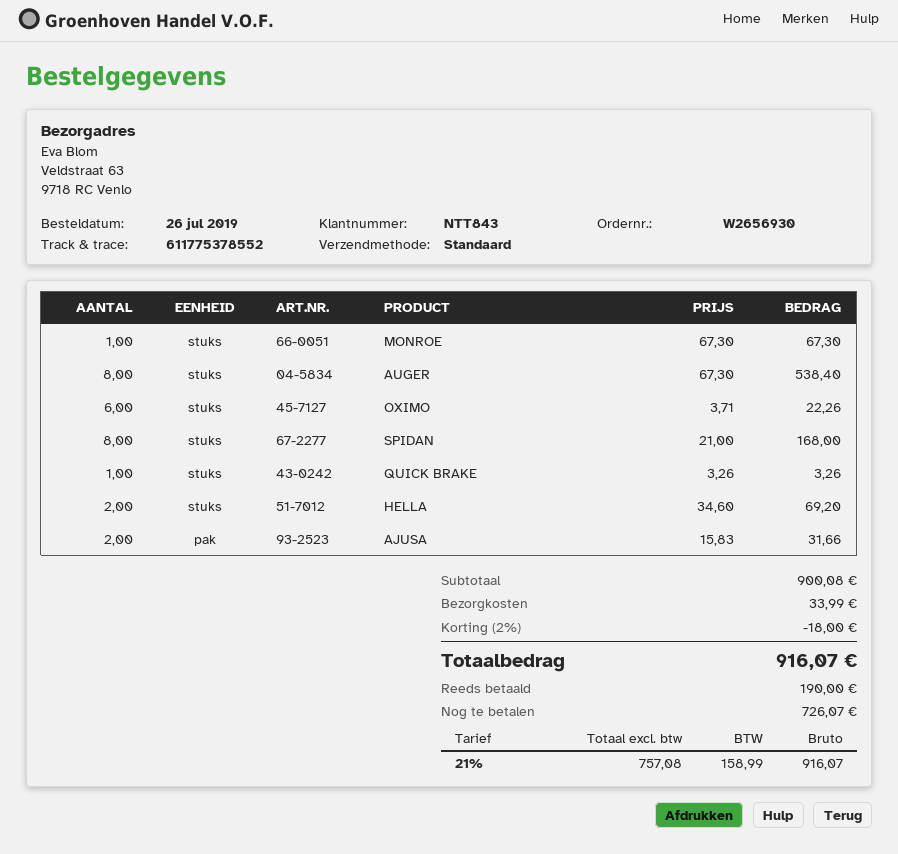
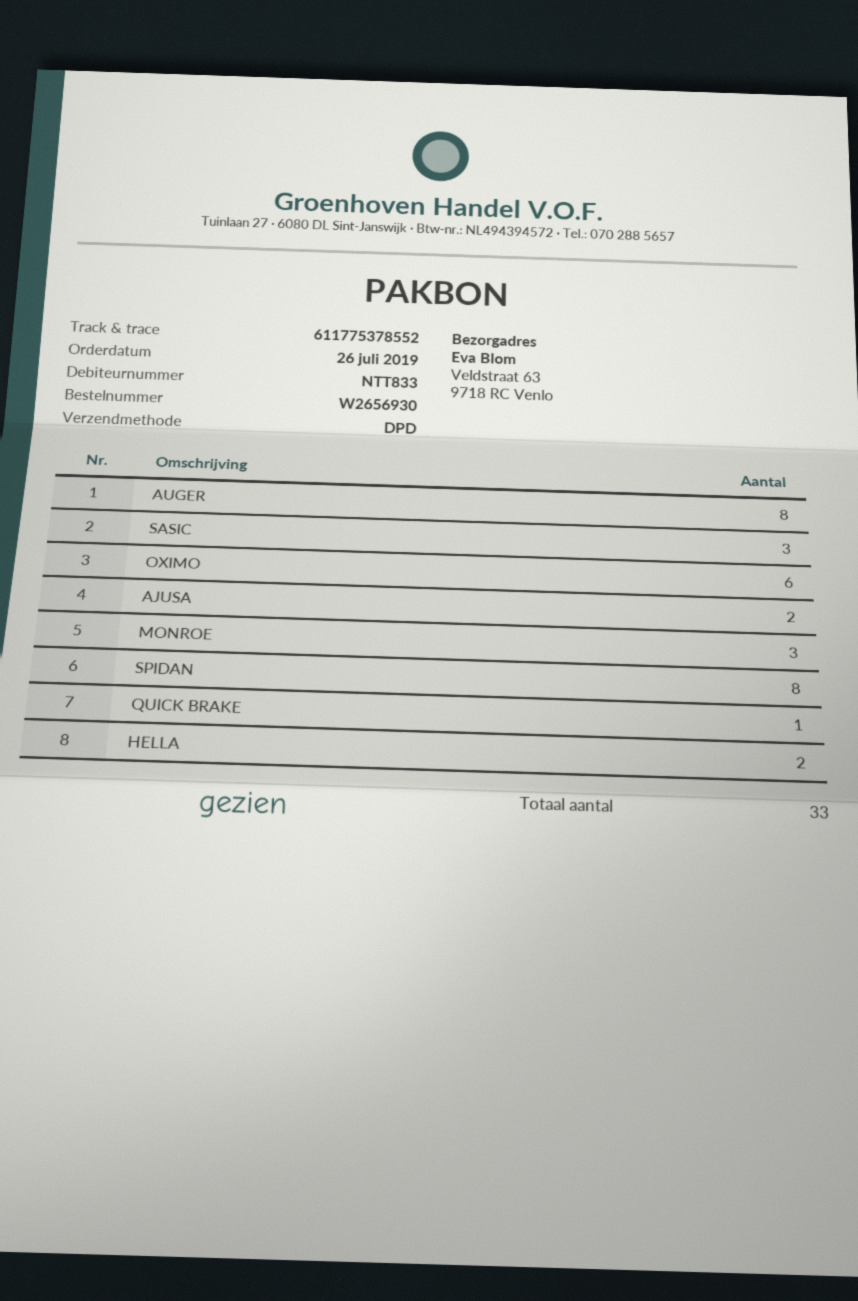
customer number: NTT843 -> NTT833
shipping method: standard -> DPD
MONROE: 1 -> 3
SASIC: none -> 3

